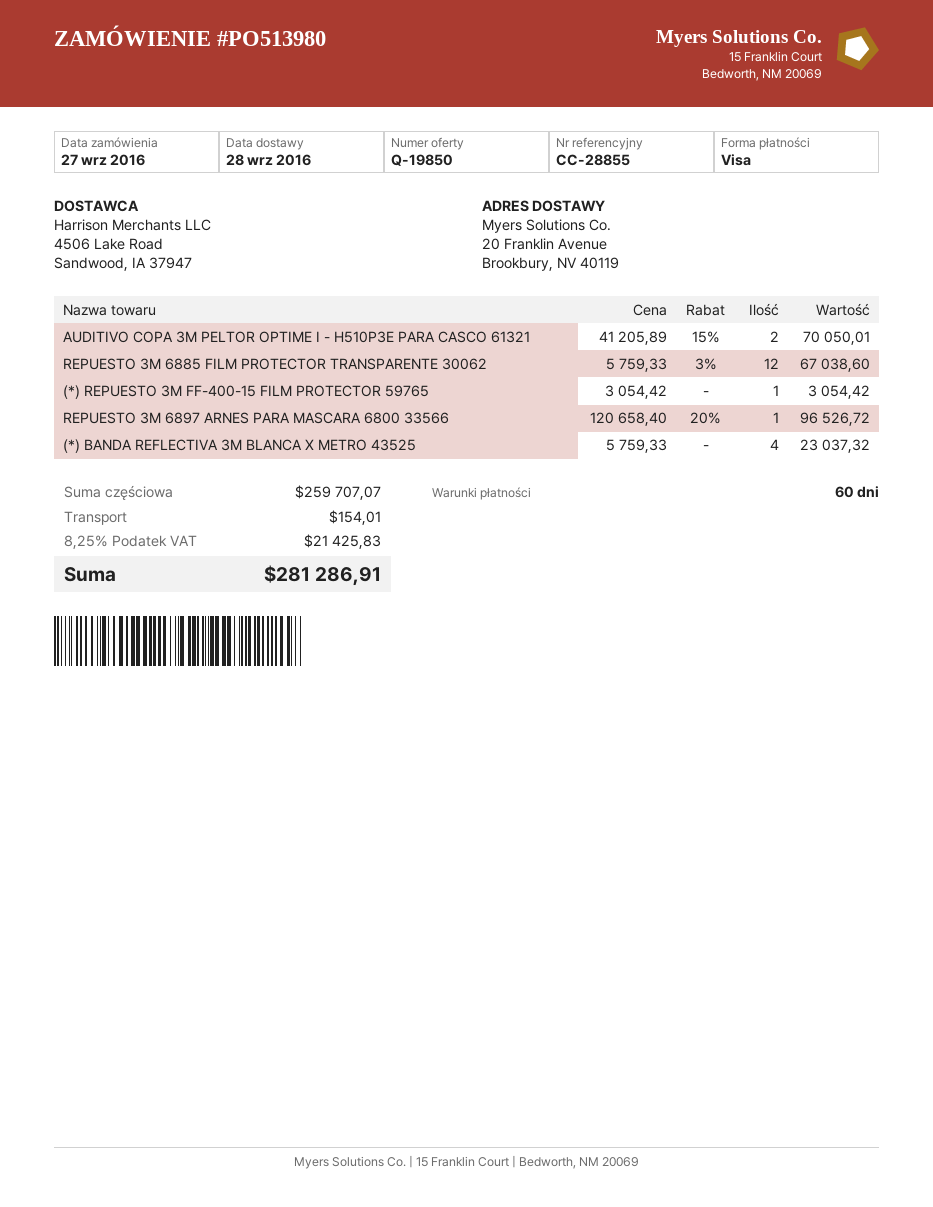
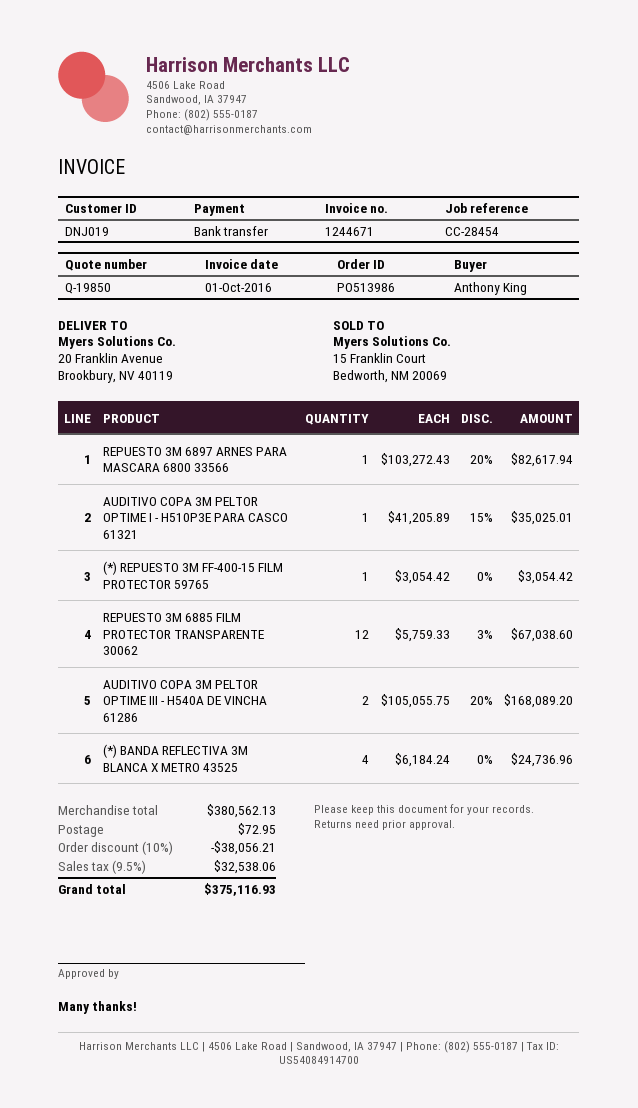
order number: PO513980 -> PO513986
reference: CC-28855 -> CC-28454
payment method: Visa -> bank transfer
AUDITIVO COPA 3M PELTOR OPTIME I - H510P3E PARA CASCO 61321: 2 x 41205.89 - 15% = 70050.01 -> 1 x 41205.89 - 15% = 35025.01
REPUESTO 3M 6897 ARNES PARA MASCARA 6800 33566: 1 x 120658.40 - 20% = 96526.72 -> 1 x 103272.43 - 20% = 82617.94
(*) BANDA REFLECTIVA 3M BLANCA X METRO 43525: 4 x 5759.33 = 23037.32 -> 4 x 6184.24 = 24736.96
AUDITIVO COPA 3M PELTOR OPTIME III - H540A DE VINCHA 61286: none -> 2 x 105055.75 - 20% = 168089.20
subtotal: 259707.07 -> 380562.13
discount: none -> 10% = 38056.21
shipping: 154.01 -> 72.95
tax: 8.25% = 21425.83 -> 9.5% = 32538.06
total: 281286.91 -> 375116.93

